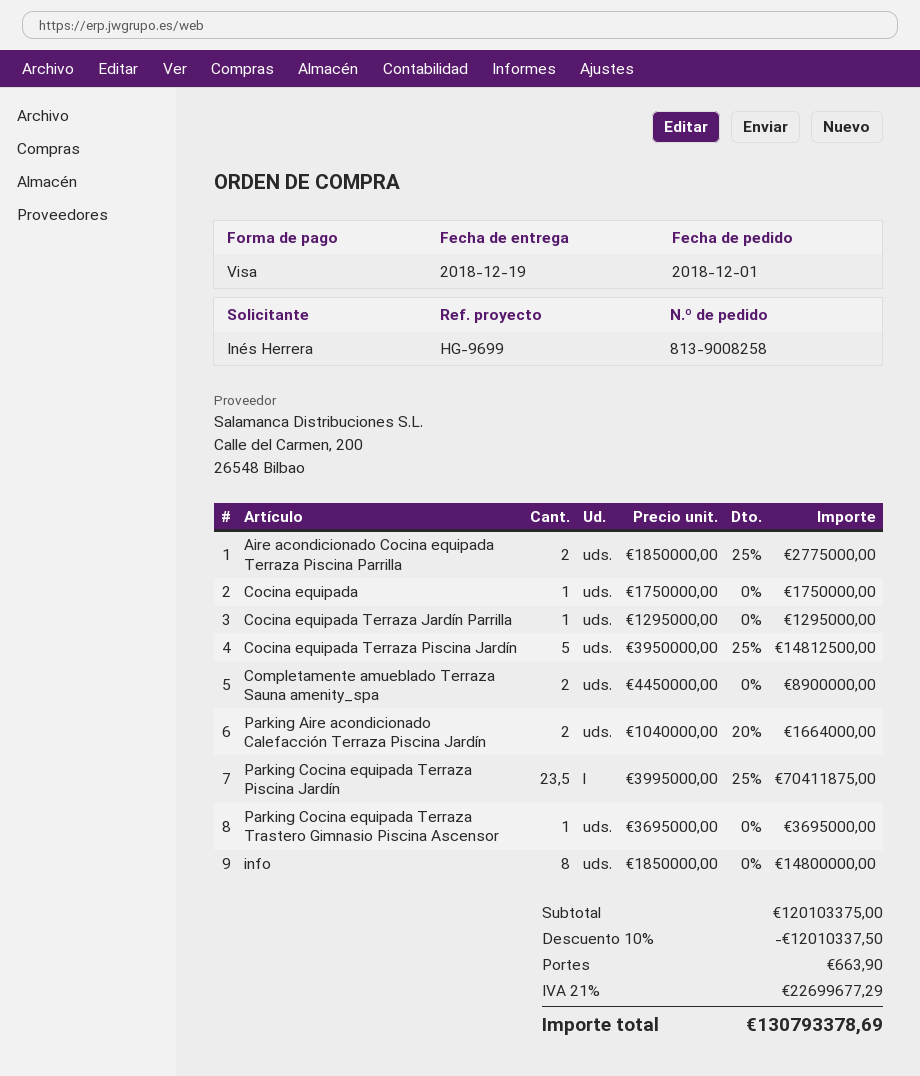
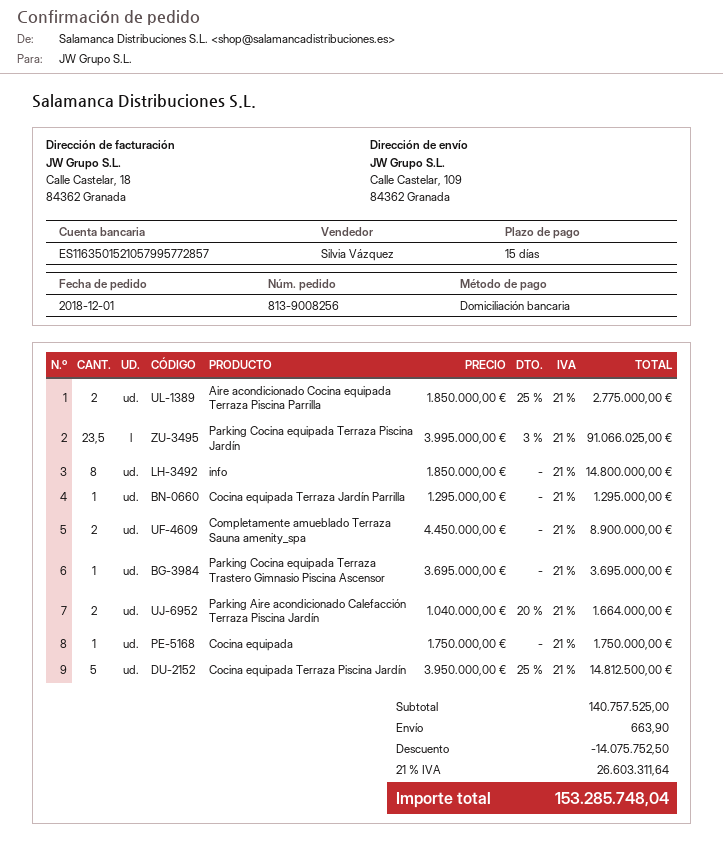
order number: 813-9008258 -> 813-9008256
payment method: Visa -> direct debit
Parking Cocina equipada Terraza Piscina Jardín: 23.5 x 3995000.00 - 25% = 70411875.00 -> 23.5 x 3995000.00 - 3% = 91066025.00
subtotal: 120103375.00 -> 140757525.00
discount: 12010337.50 -> 14075752.50
tax: 21% = 22699677.29 -> 21% = 26603311.64
total: 130793378.69 -> 153285748.04

